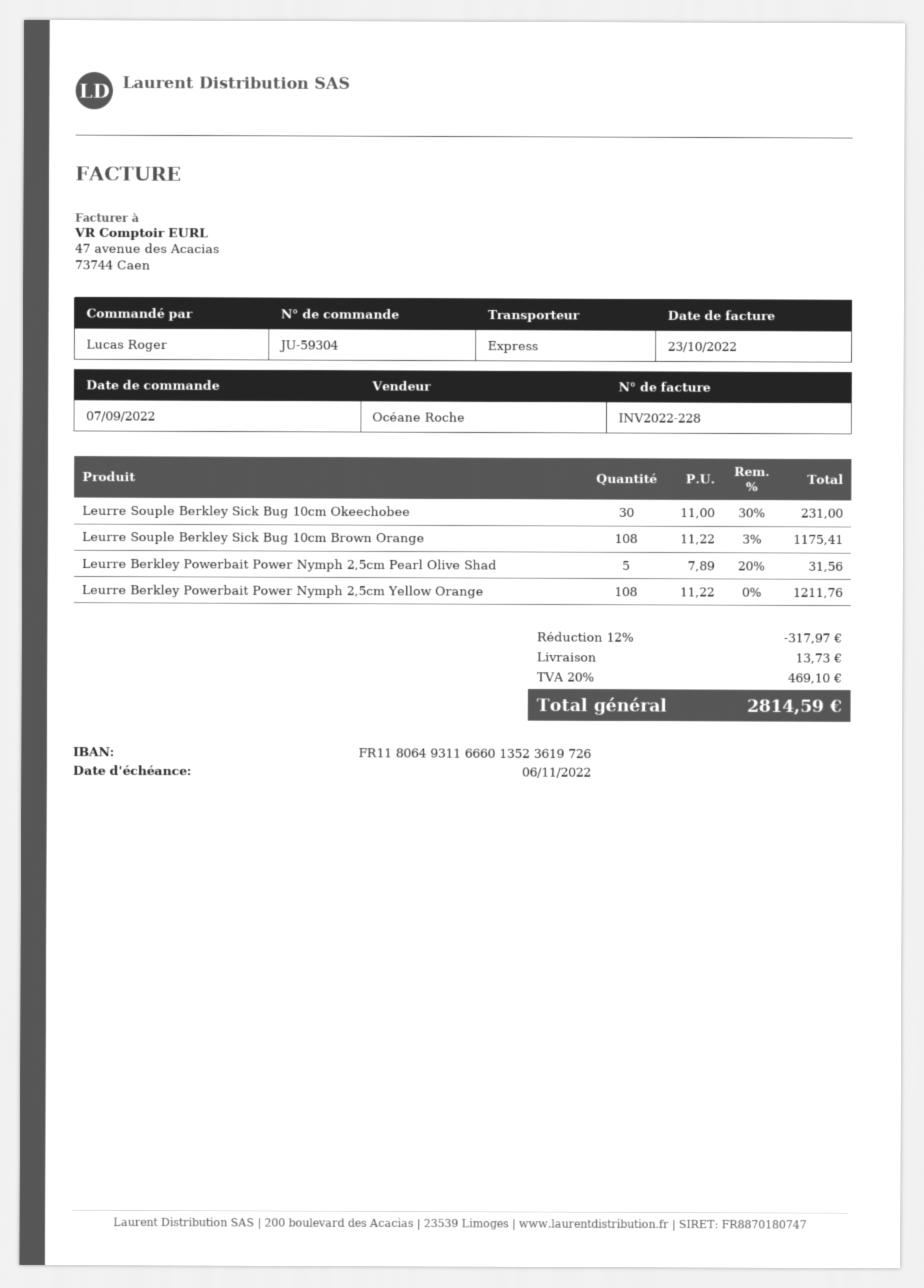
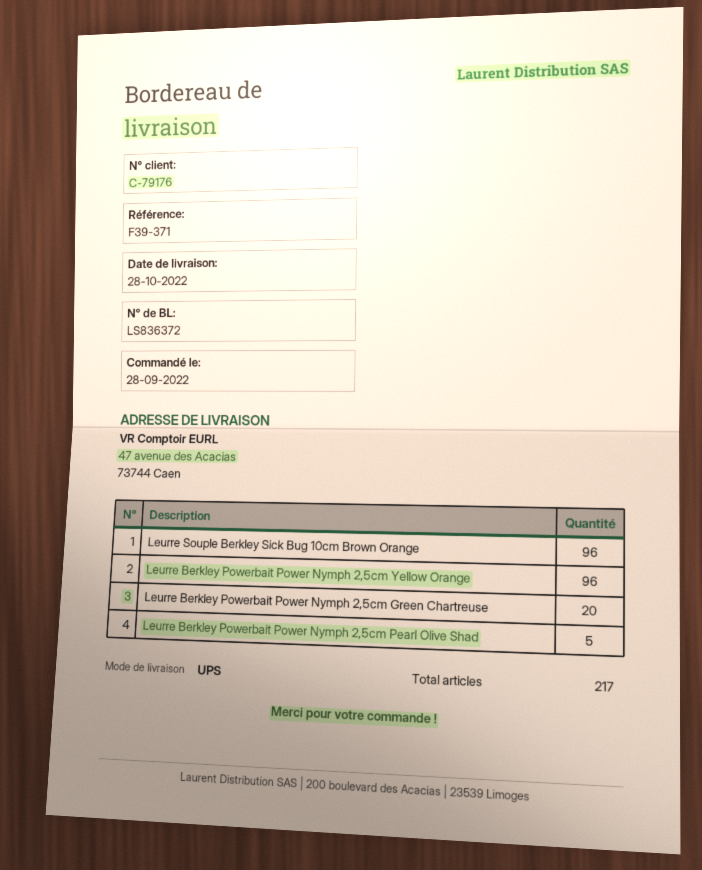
order date: 2022-09-07 -> 2022-09-28
shipping method: express -> UPS
Leurre Souple Berkley Sick Bug 10cm Okeechobee: 30 -> none
Leurre Souple Berkley Sick Bug 10cm Brown Orange: 108 -> 96
Leurre Berkley Powerbait Power Nymph 2,5cm Yellow Orange: 108 -> 96
Leurre Berkley Powerbait Power Nymph 2,5cm Green Chartreuse: none -> 20

